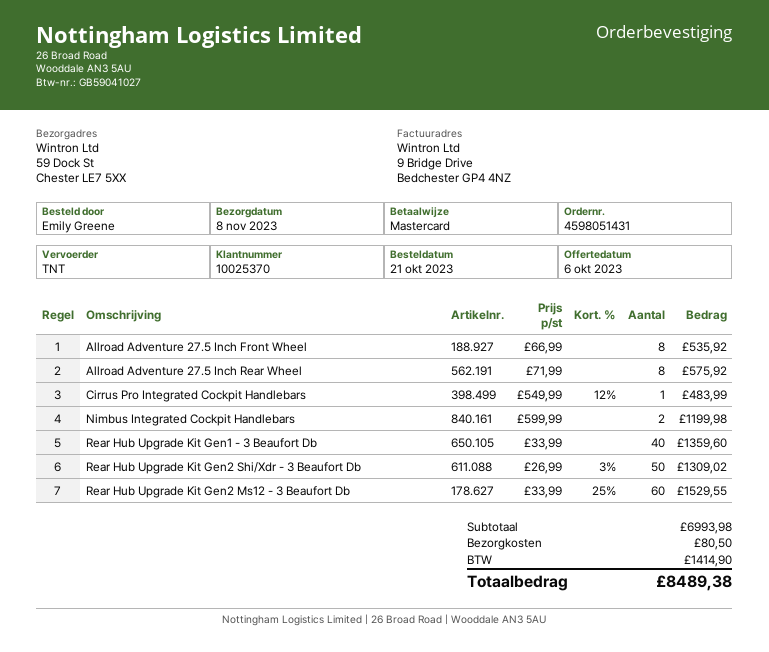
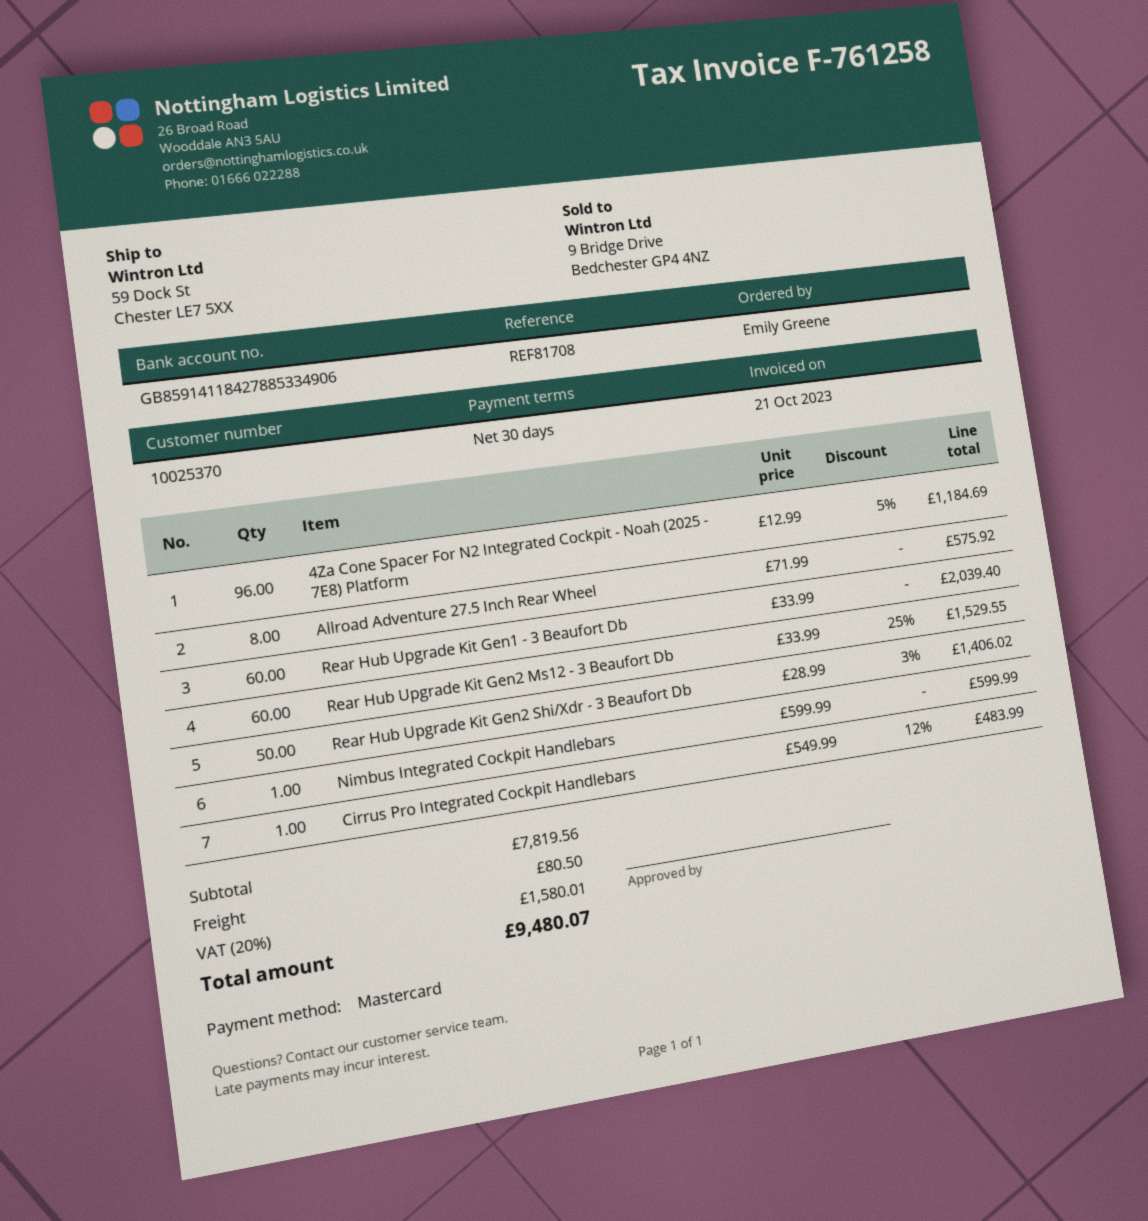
Allroad Adventure 27.5 Inch Front Wheel: 8 x 66.99 = 535.92 -> none
Nimbus Integrated Cockpit Handlebars: 2 x 599.99 = 1199.98 -> 1 x 599.99 = 599.99
Rear Hub Upgrade Kit Gen1 - 3 Beaufort Db: 40 x 33.99 = 1359.60 -> 60 x 33.99 = 2039.40
Rear Hub Upgrade Kit Gen2 Shi/Xdr - 3 Beaufort Db: 50 x 26.99 - 3% = 1309.02 -> 50 x 28.99 - 3% = 1406.02
4Za Cone Spacer For N2 Integrated Cockpit - Noah (2025 - 7E8) Platform: none -> 96 x 12.99 - 5% = 1184.69
subtotal: 6993.98 -> 7819.56
tax: 1414.90 -> 1580.01
total: 8489.38 -> 9480.07

